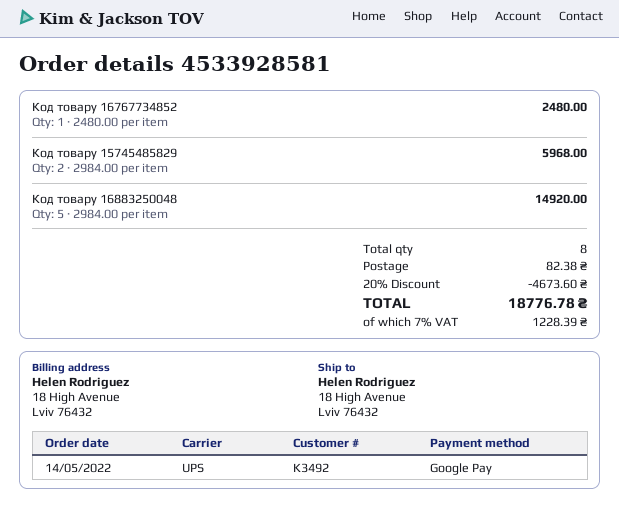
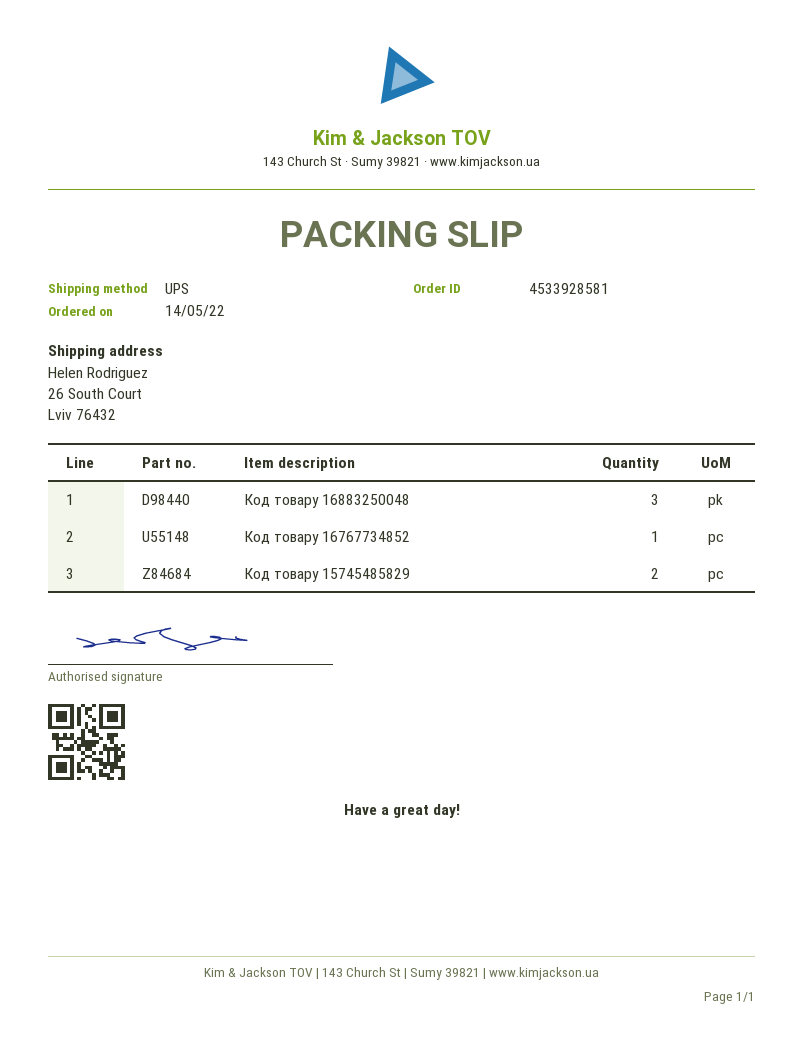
ship to: 18 High Avenue, Lviv 76432 -> 26 South Court, Lviv 76432
Код товару 16883250048: 5 -> 3

